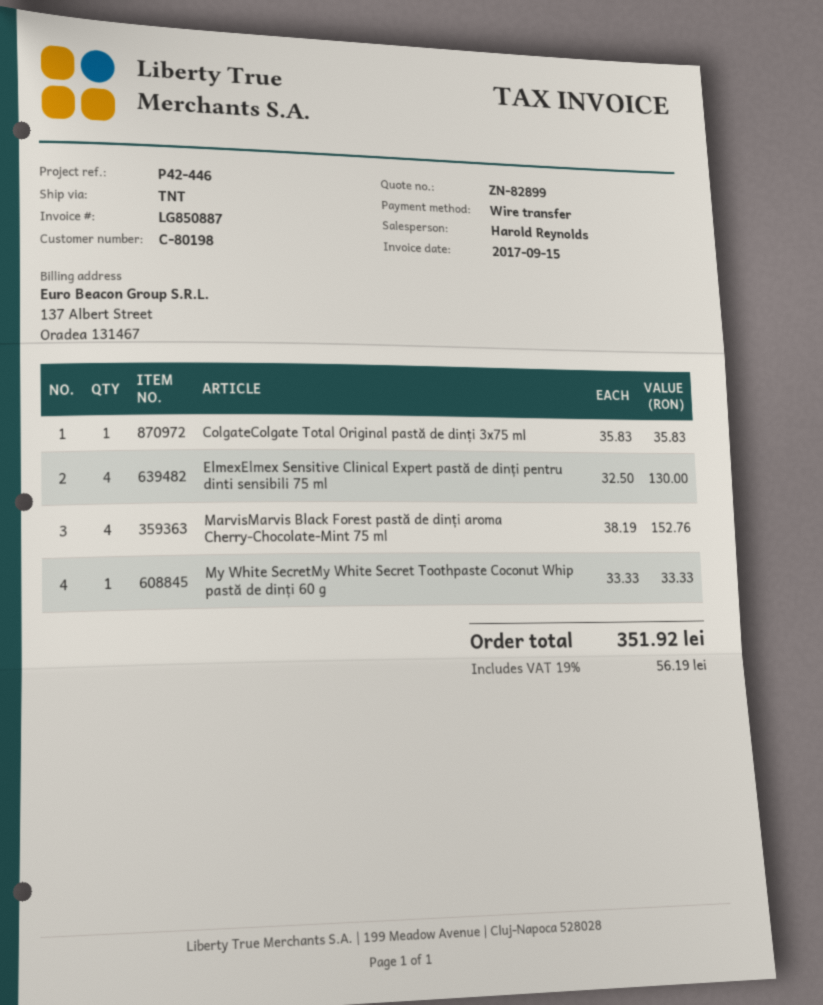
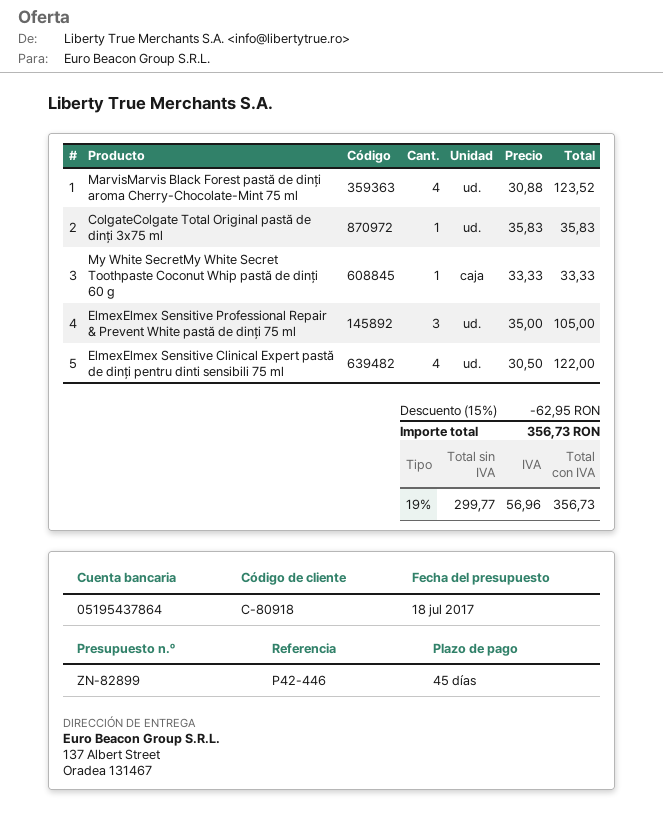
customer number: C-80198 -> C-80918
ElmexElmex Sensitive Clinical Expert pastă de dinți pentru dinti sensibili 75 ml: 4 x 32.50 = 130.00 -> 4 x 30.50 = 122.00
MarvisMarvis Black Forest pastă de dinți aroma Cherry-Chocolate-Mint 75 ml: 4 x 38.19 = 152.76 -> 4 x 30.88 = 123.52
ElmexElmex Sensitive Professional Repair & Prevent White pastă de dinți 75 ml: none -> 3 x 35.00 = 105.00
discount: none -> 15% = 62.95
tax: 19% = 56.19 -> 19% = 56.96
total: 351.92 -> 356.73

